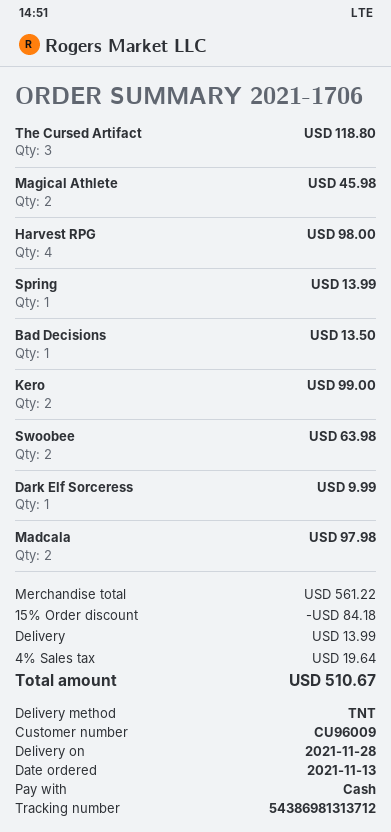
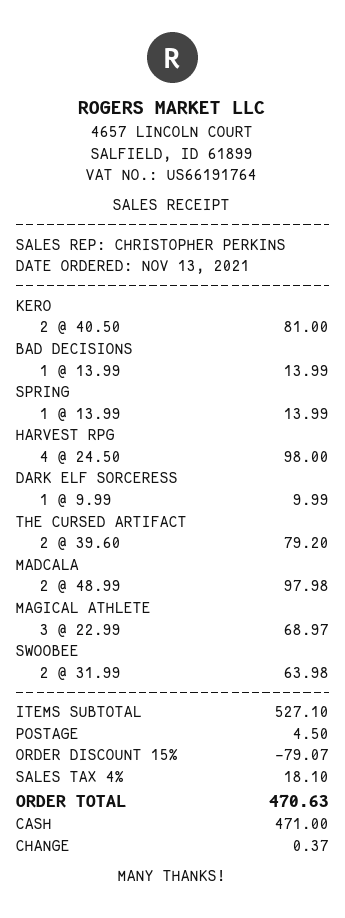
The Cursed Artifact: 3 for 118.80 -> 2 for 79.20
Magical Athlete: 2 for 45.98 -> 3 for 68.97
Bad Decisions: 1 for 13.50 -> 1 for 13.99
Kero: 2 for 99.00 -> 2 for 81.00
subtotal: 561.22 -> 527.10
discount: 15% = 84.18 -> 15% = 79.07
shipping: 13.99 -> 4.50
tax: 4% = 19.64 -> 4% = 18.10
total: 510.67 -> 470.63

